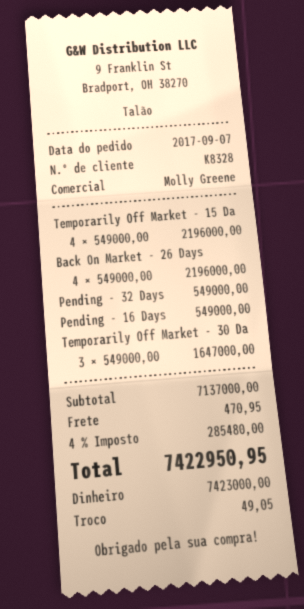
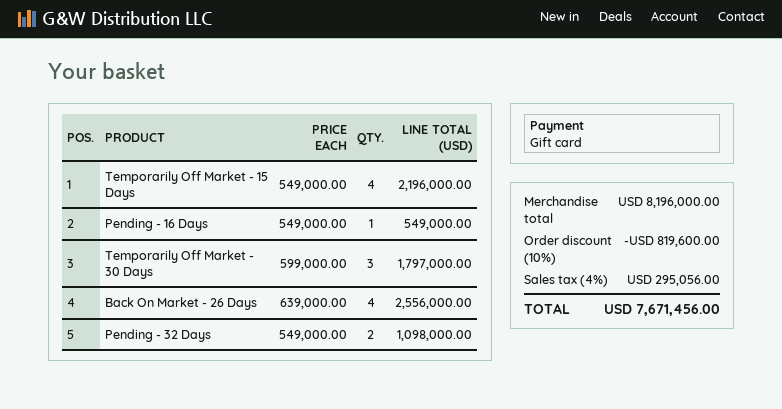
payment method: cash -> gift card
Back On Market - 26 Days: 4 x 549000.00 = 2196000.00 -> 4 x 639000.00 = 2556000.00
Pending - 32 Days: 1 x 549000.00 = 549000.00 -> 2 x 549000.00 = 1098000.00
Temporarily Off Market - 30 Da: 3 x 549000.00 = 1647000.00 -> 3 x 599000.00 = 1797000.00
subtotal: 7137000.00 -> 8196000.00
discount: none -> 10% = 819600.00
shipping: 470.95 -> none
tax: 4% = 285480.00 -> 4% = 295056.00
total: 7422950.95 -> 7671456.00

